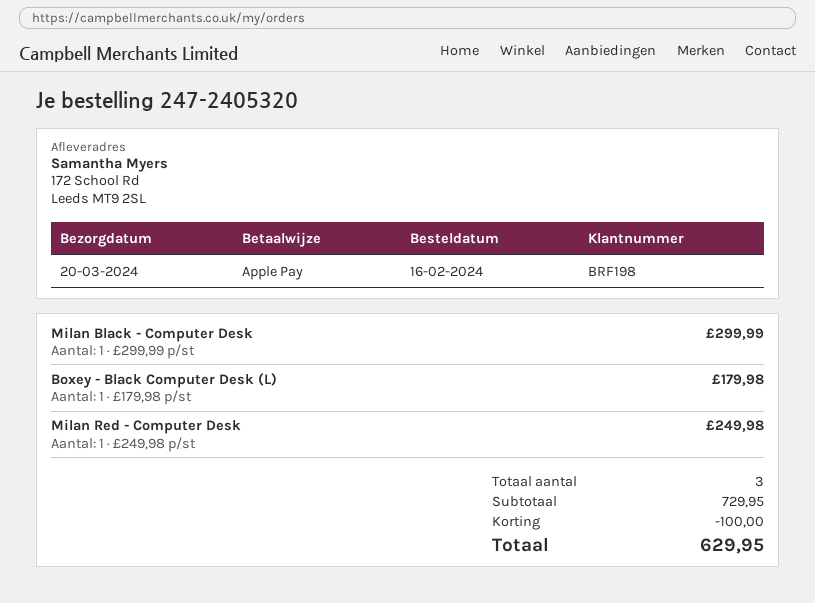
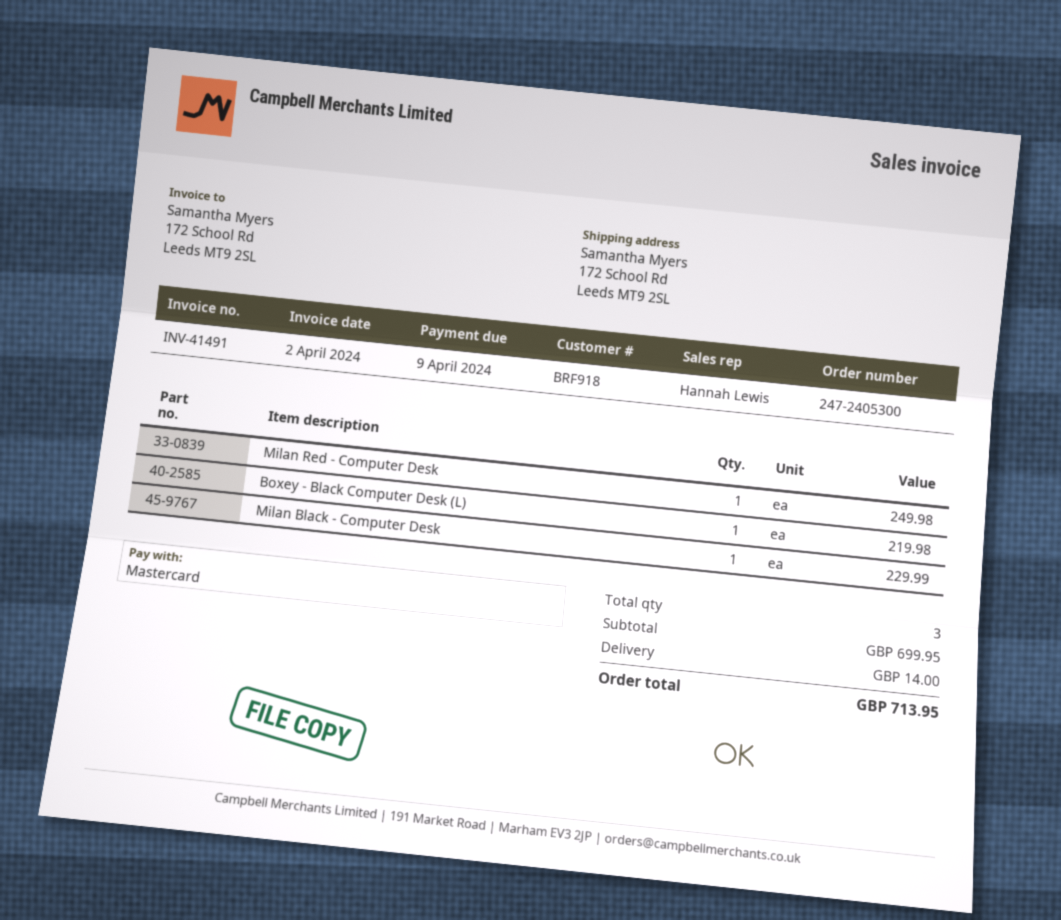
order number: 247-2405320 -> 247-2405300
customer number: BRF198 -> BRF918
payment method: Apple Pay -> Mastercard
Milan Black - Computer Desk: 1 for 299.99 -> 1 for 229.99
Boxey - Black Computer Desk (L): 1 for 179.98 -> 1 for 219.98
subtotal: 729.95 -> 699.95
discount: 100.00 -> none
shipping: none -> 14.00
total: 629.95 -> 713.95

